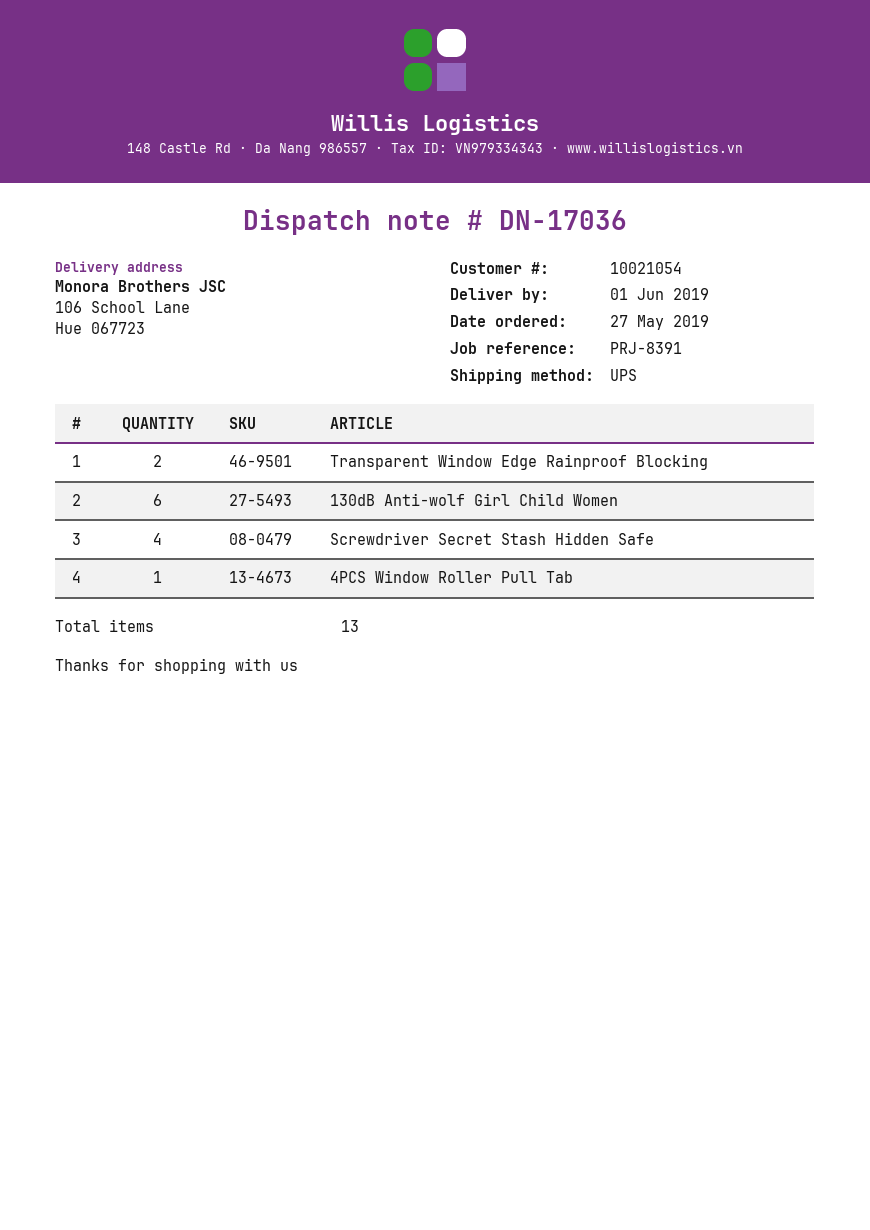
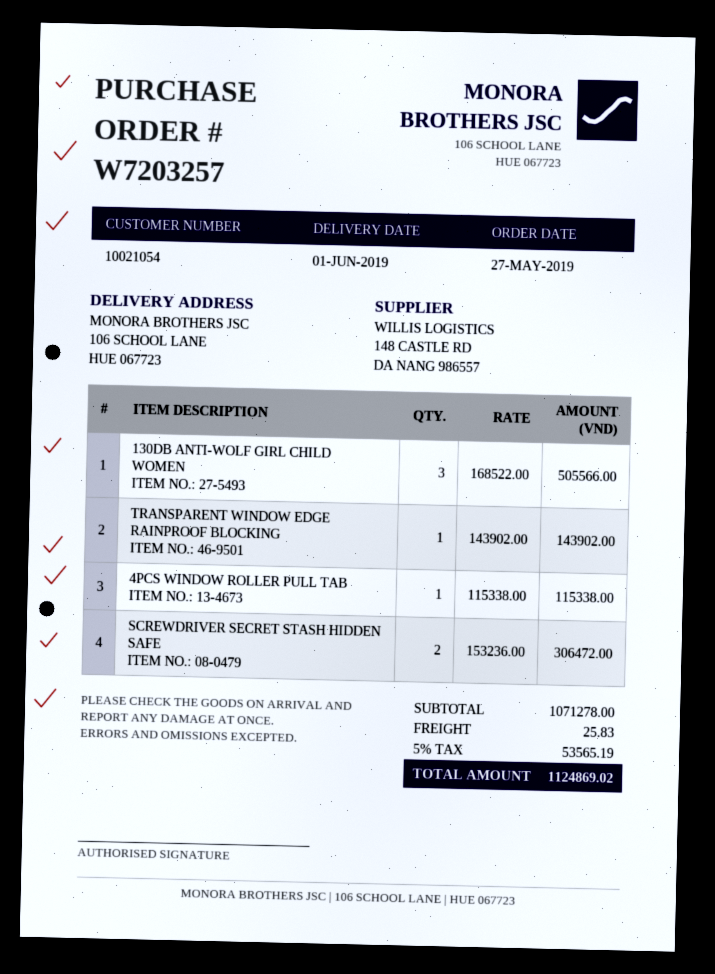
Transparent Window Edge Rainproof Blocking: 2 -> 1
130dB Anti-wolf Girl Child Women: 6 -> 3
Screwdriver Secret Stash Hidden Safe: 4 -> 2

